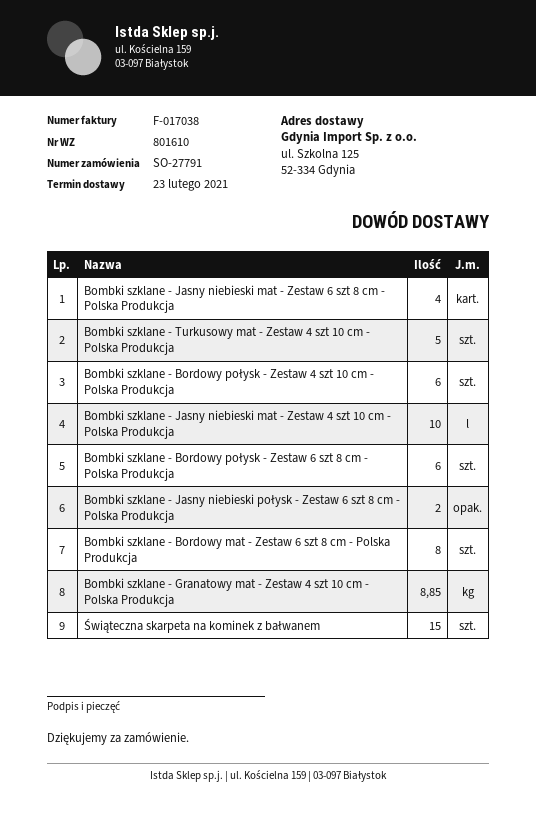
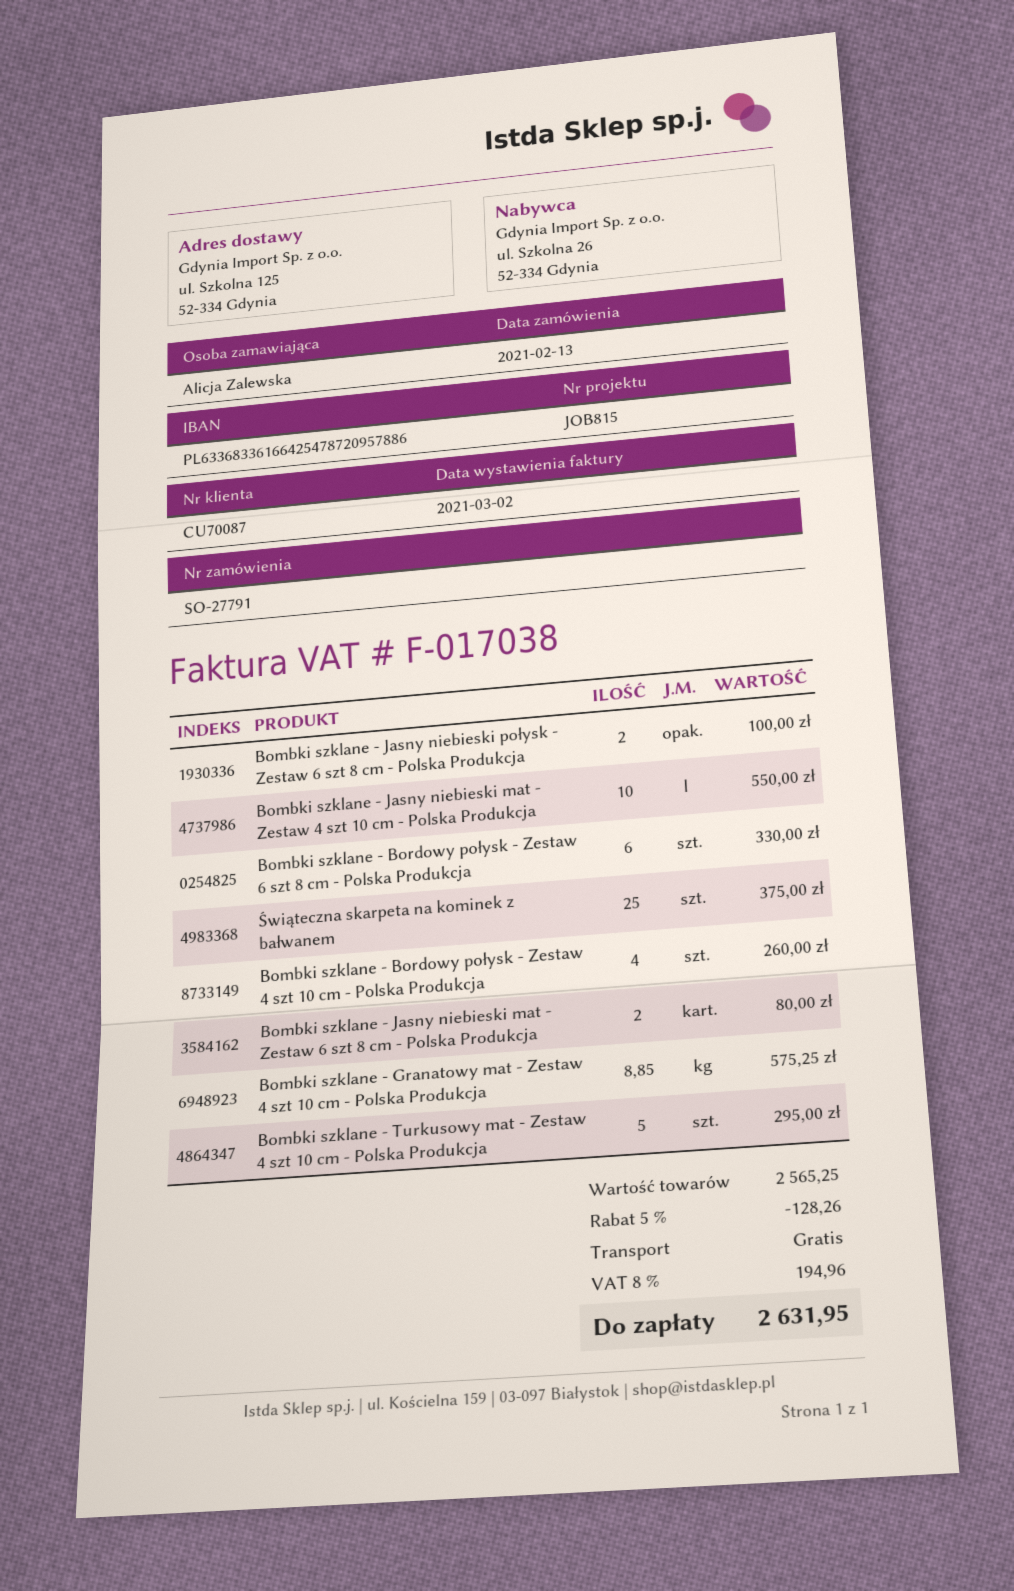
Bombki szklane - Jasny niebieski mat - Zestaw 6 szt 8 cm - Polska Produkcja: 4 -> 2
Bombki szklane - Bordowy połysk - Zestaw 4 szt 10 cm - Polska Produkcja: 6 -> 4
Bombki szklane - Bordowy mat - Zestaw 6 szt 8 cm - Polska Produkcja: 8 -> none
Świąteczna skarpeta na kominek z bałwanem: 15 -> 25

